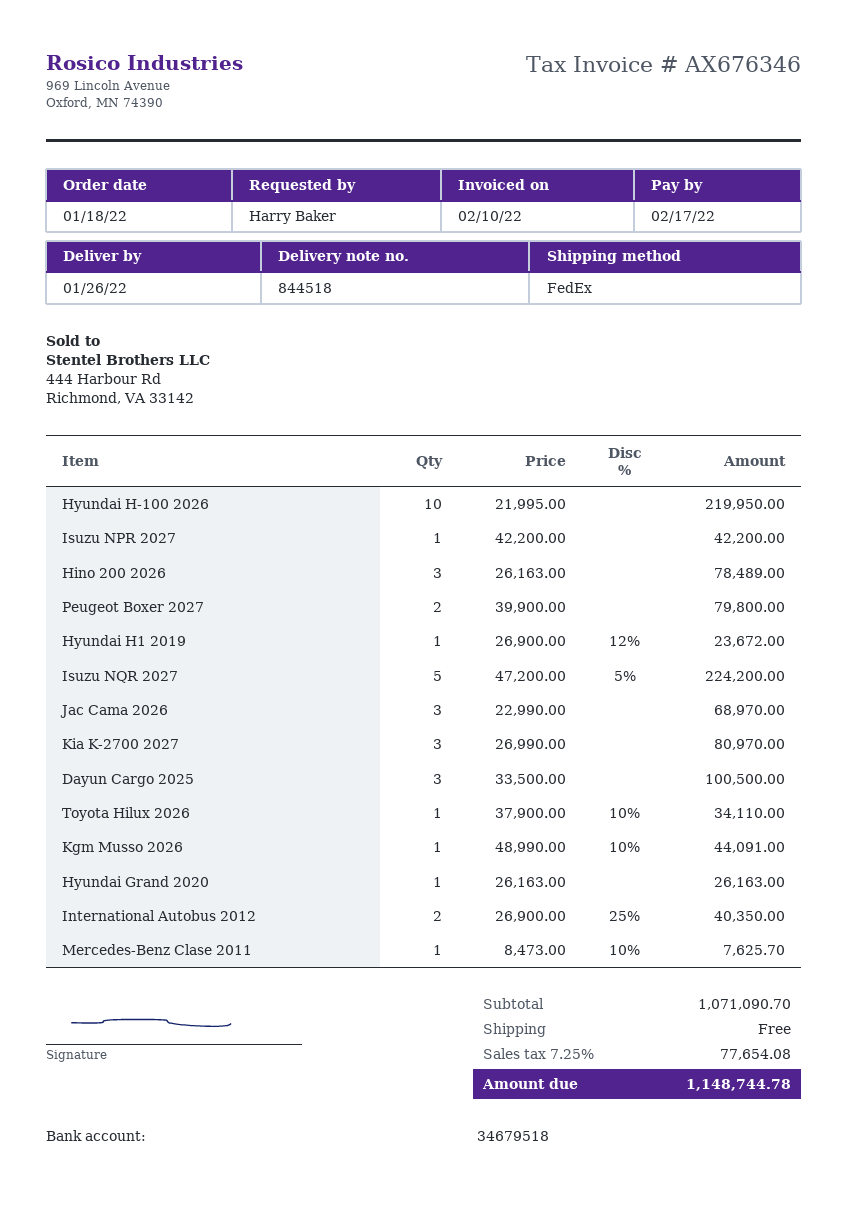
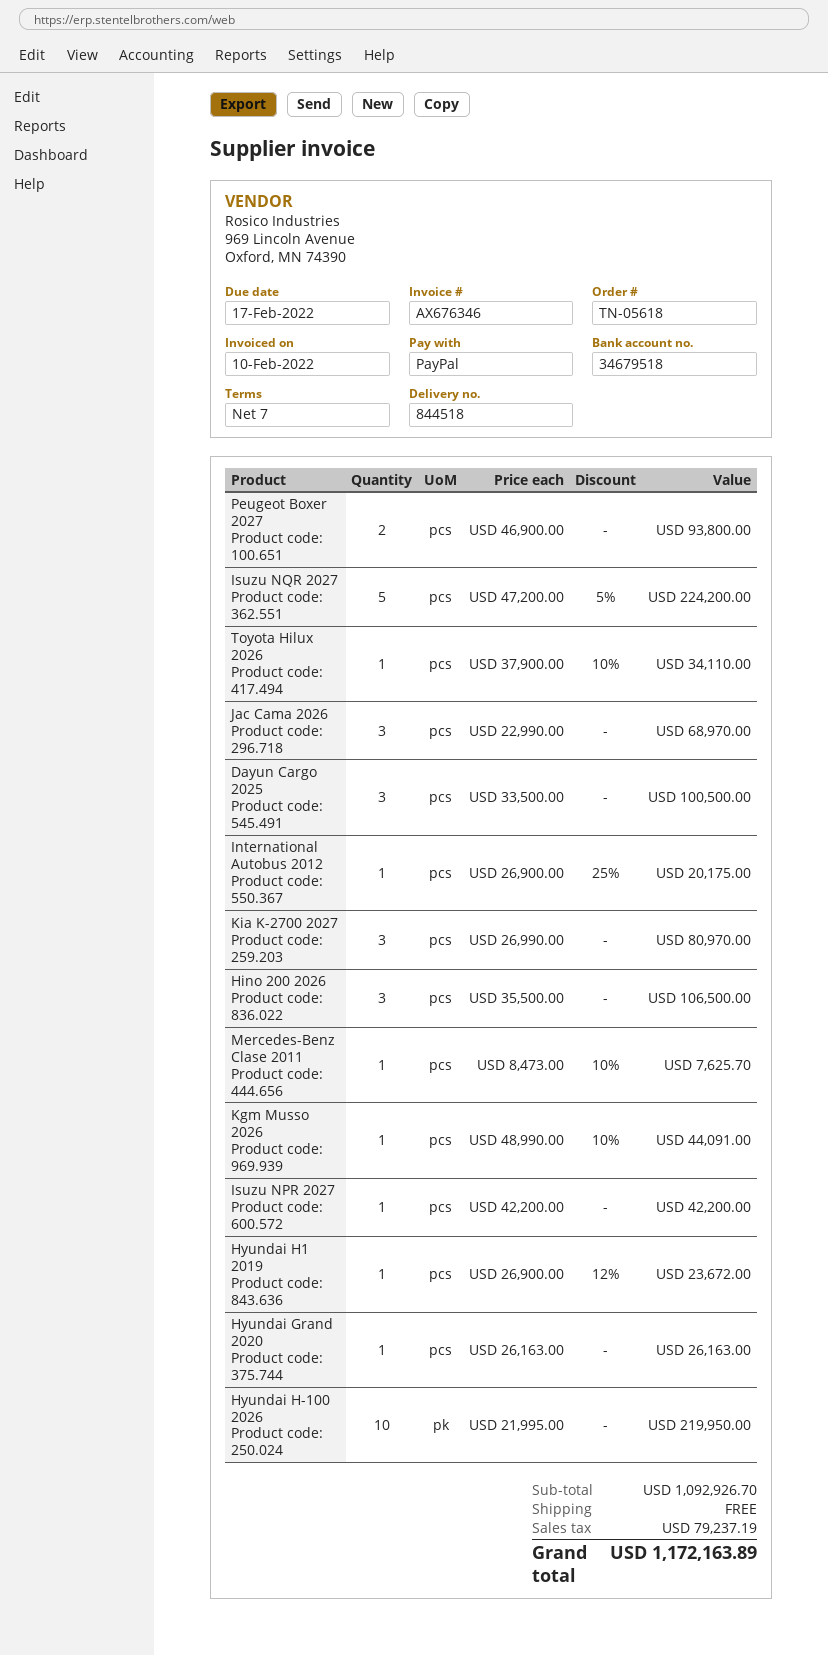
Hino 200 2026: 3 x 26163.00 = 78489.00 -> 3 x 35500.00 = 106500.00
Peugeot Boxer 2027: 2 x 39900.00 = 79800.00 -> 2 x 46900.00 = 93800.00
International Autobus 2012: 2 x 26900.00 - 25% = 40350.00 -> 1 x 26900.00 - 25% = 20175.00
subtotal: 1071090.70 -> 1092926.70
tax: 77654.08 -> 79237.19
total: 1148744.78 -> 1172163.89

